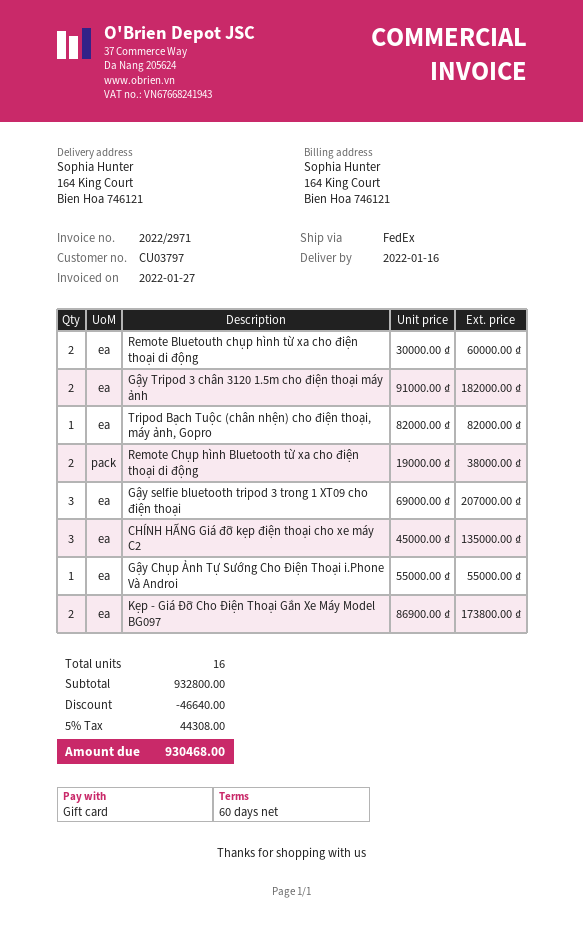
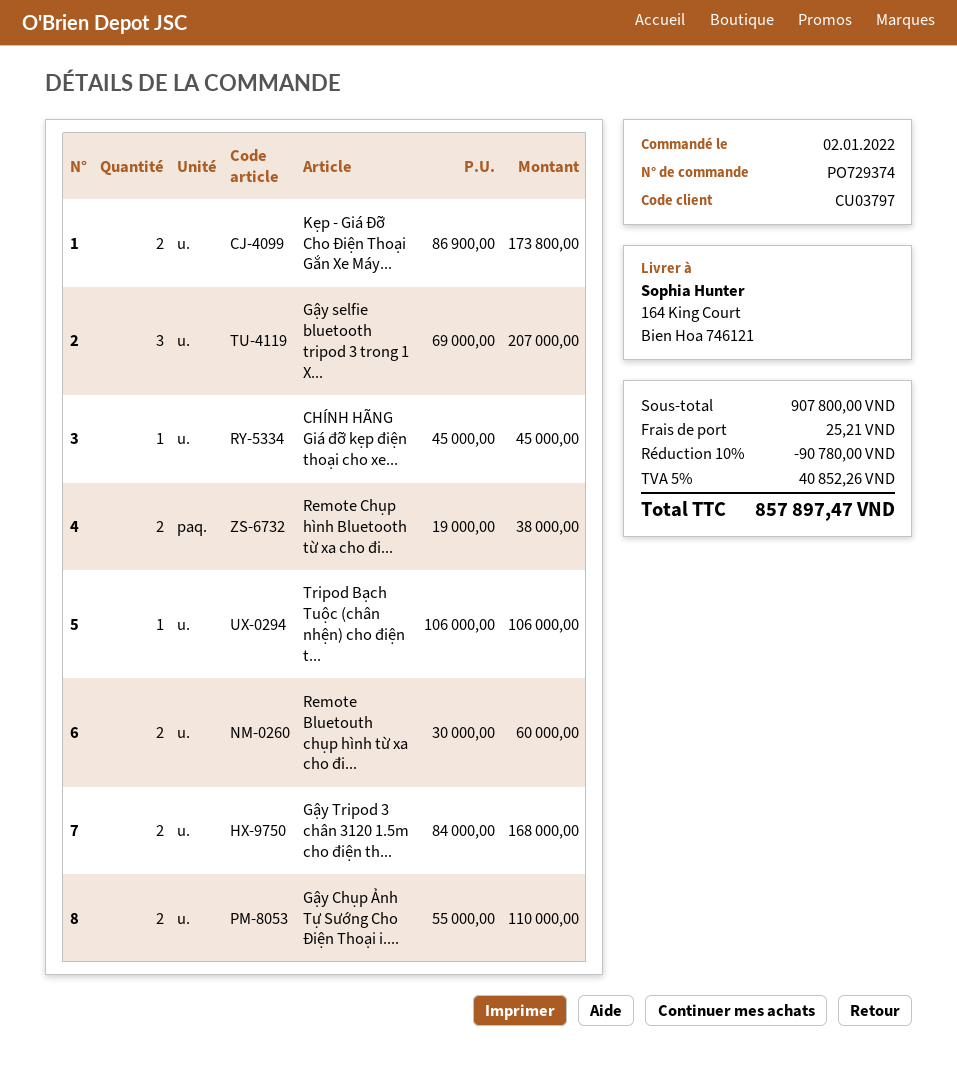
Gậy Tripod 3 chân 3120 1.5m cho điện thoại máy ảnh: 2 x 91000.00 = 182000.00 -> 2 x 84000.00 = 168000.00
Tripod Bạch Tuộc (chân nhện) cho điện thoại, máy ảnh, Gopro: 1 x 82000.00 = 82000.00 -> 1 x 106000.00 = 106000.00
CHÍNH HÃNG Giá đỡ kẹp điện thoại cho xe máy C2: 3 x 45000.00 = 135000.00 -> 1 x 45000.00 = 45000.00
Gậy Chụp Ảnh Tự Sướng Cho Điện Thoại i.Phone Và Androi: 1 x 55000.00 = 55000.00 -> 2 x 55000.00 = 110000.00
subtotal: 932800.00 -> 907800.00
discount: 46640.00 -> 90780.00
shipping: none -> 25.21
tax: 5% = 44308.00 -> 5% = 40852.26
total: 930468.00 -> 857897.47

